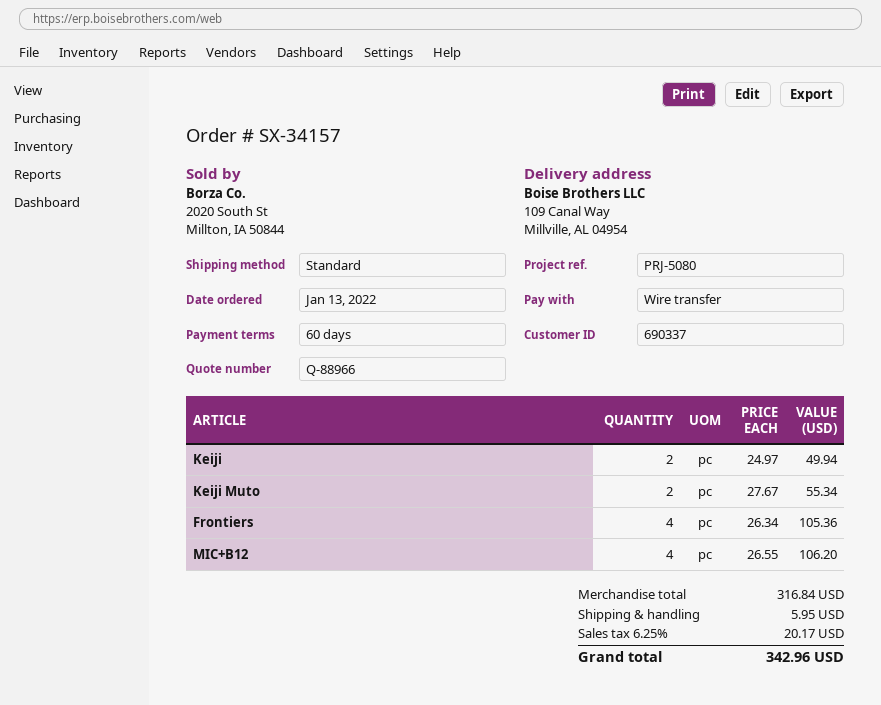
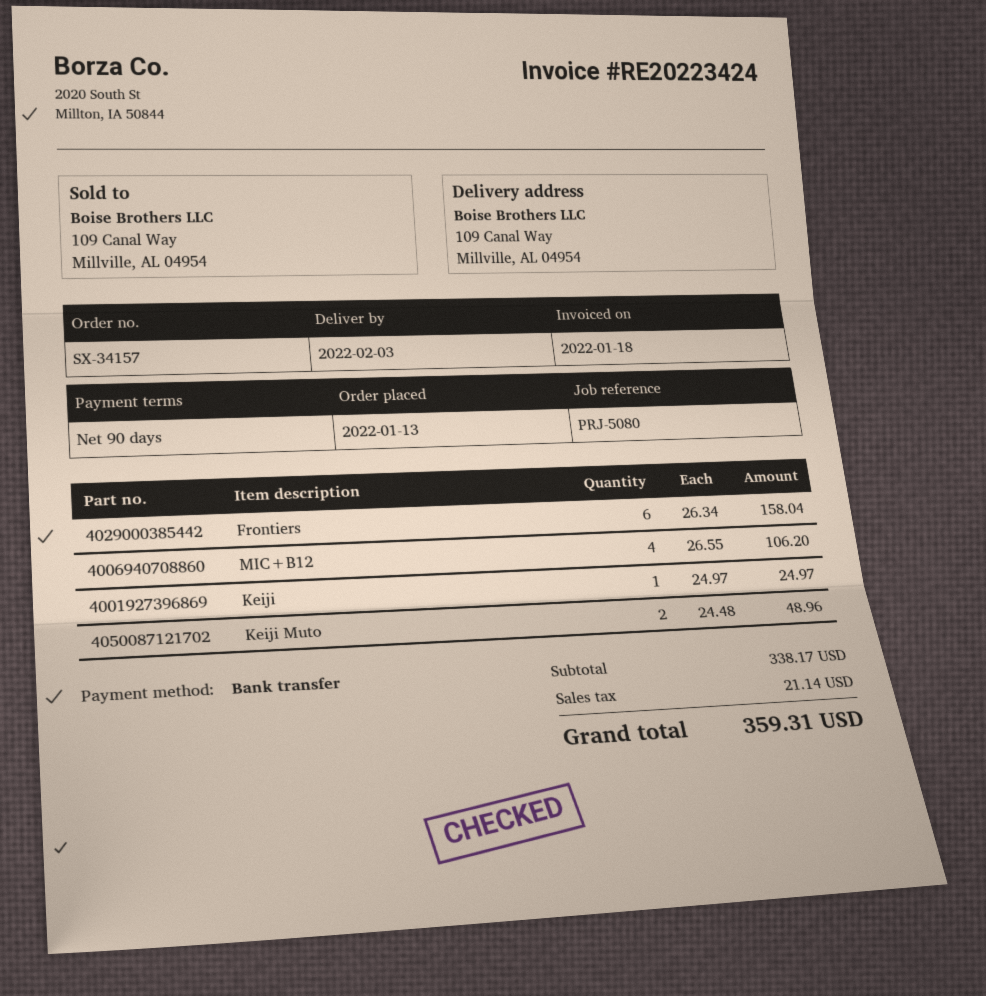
payment terms: 60 days -> 90 days
Keiji: 2 x 24.97 = 49.94 -> 1 x 24.97 = 24.97
Keiji Muto: 2 x 27.67 = 55.34 -> 2 x 24.48 = 48.96
Frontiers: 4 x 26.34 = 105.36 -> 6 x 26.34 = 158.04
subtotal: 316.84 -> 338.17
shipping: 5.95 -> none
tax: 20.17 -> 21.14
total: 342.96 -> 359.31

